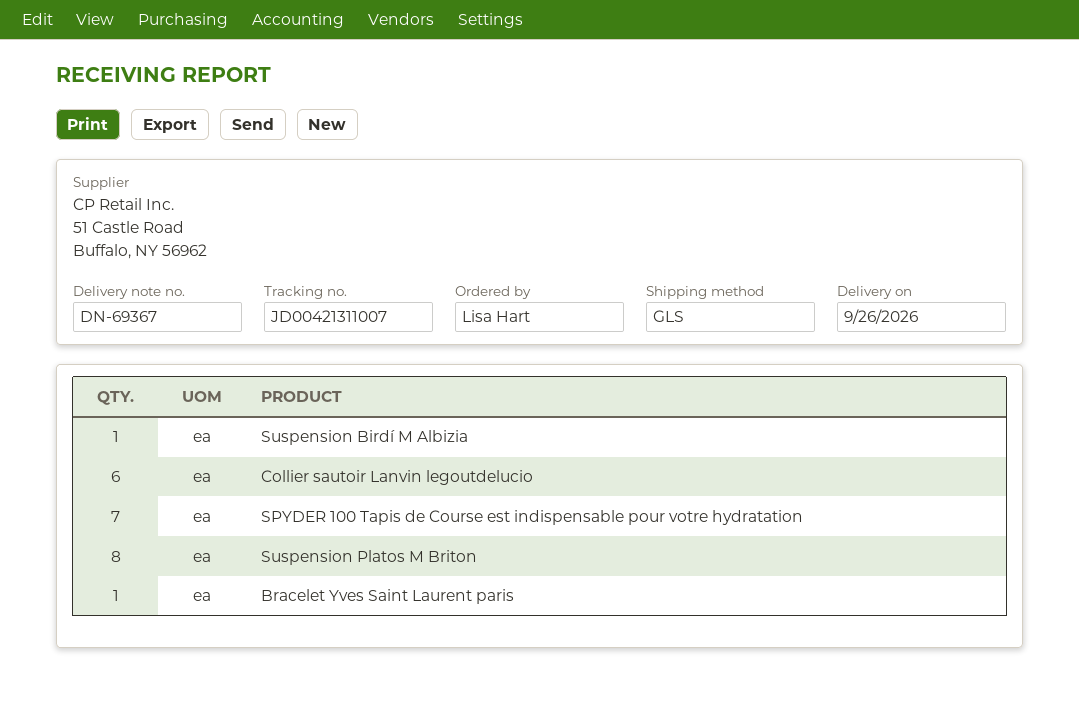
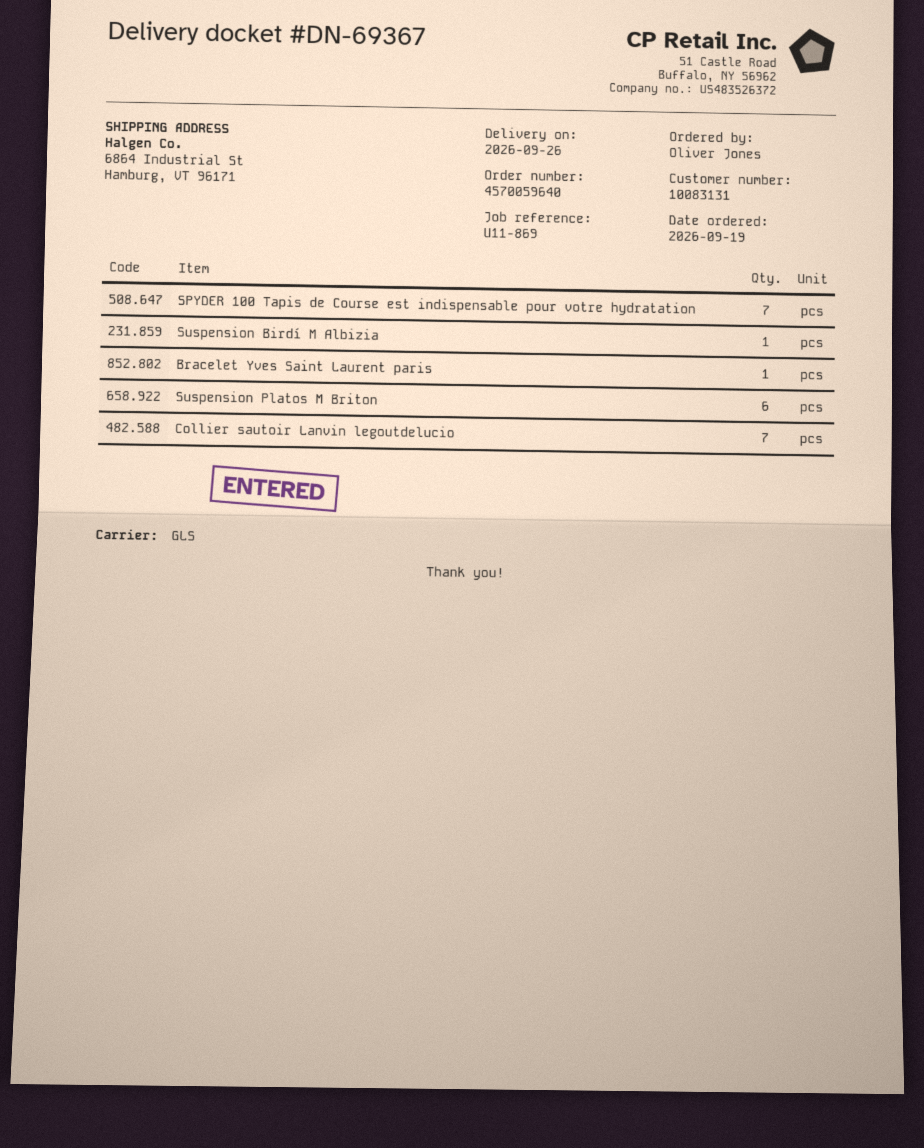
ordered by: Lisa Hart -> Oliver Jones
Collier sautoir Lanvin legoutdelucio: 6 -> 7
Suspension Platos M Briton: 8 -> 6

